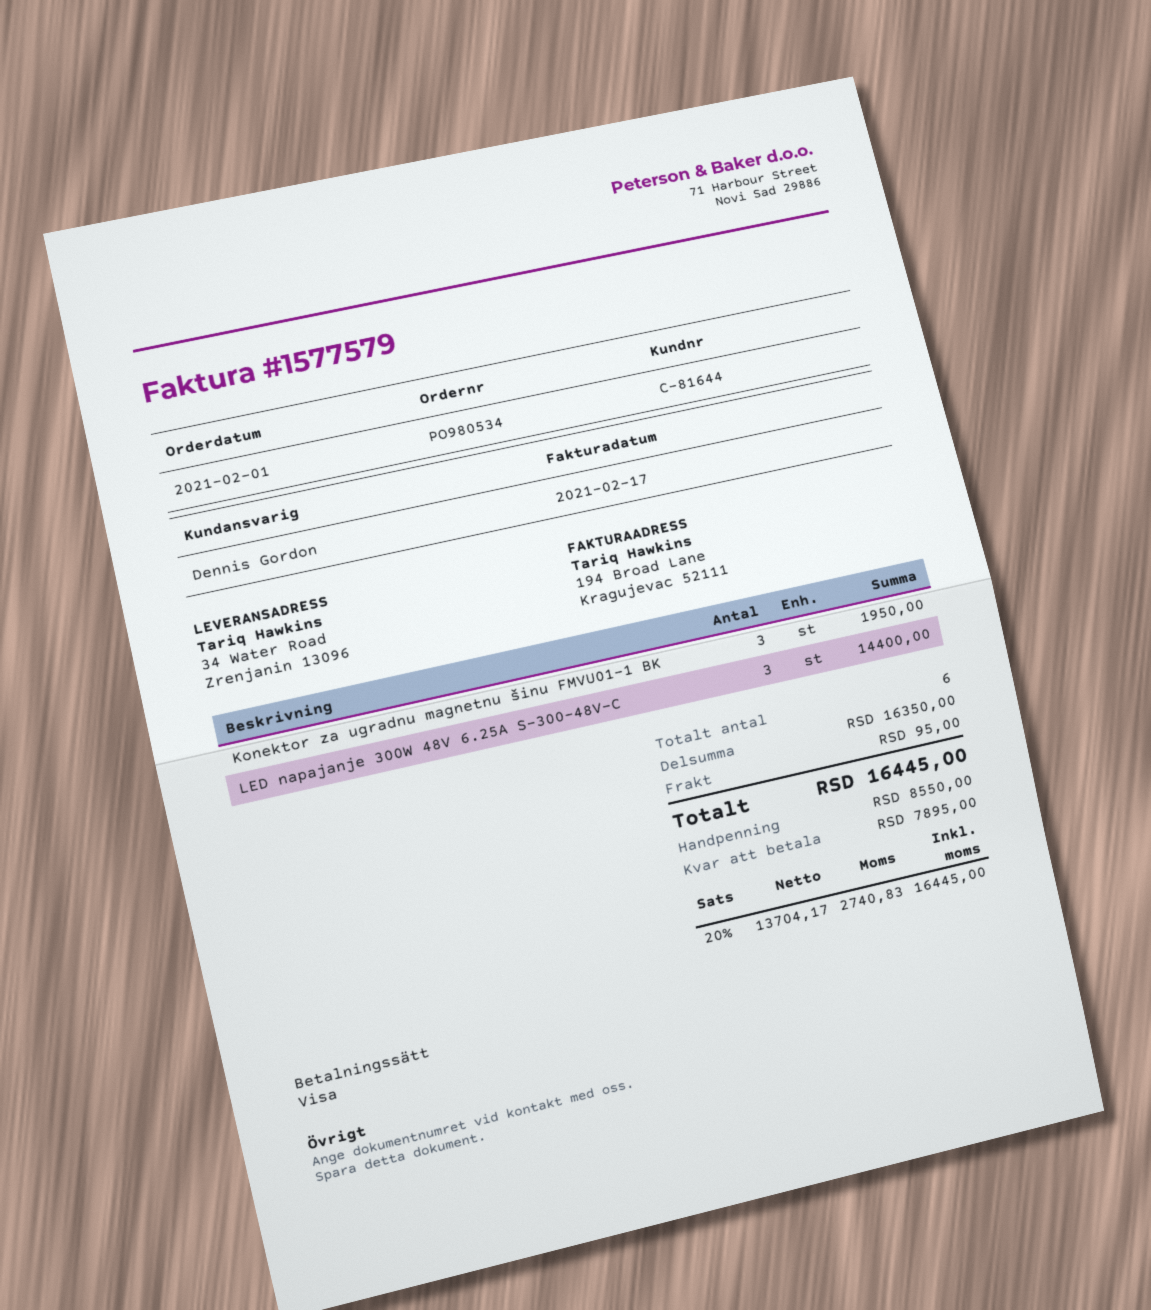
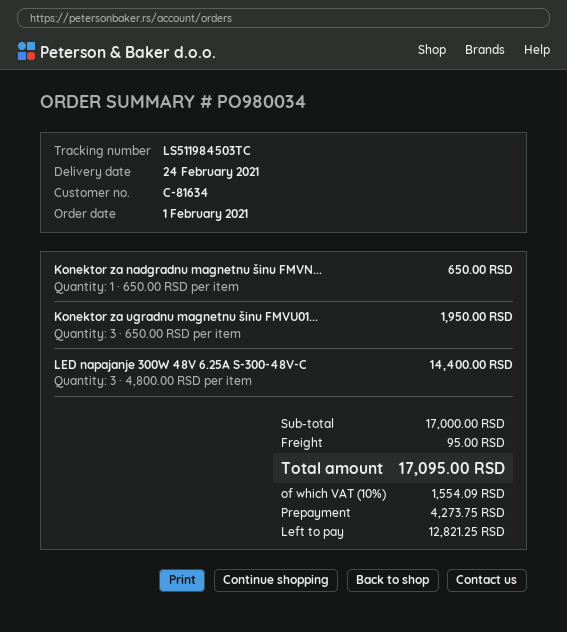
order number: PO980534 -> PO980034
customer number: C-81644 -> C-81634
Konektor za nadgradnu magnetnu šinu FMVN...: none -> 1 for 650.00
subtotal: 16350.00 -> 17000.00
tax: 20% = 2740.83 -> 10% = 1554.09
total: 16445.00 -> 17095.00
deposit: 8550.00 -> 4273.75
balance: 7895.00 -> 12821.25

